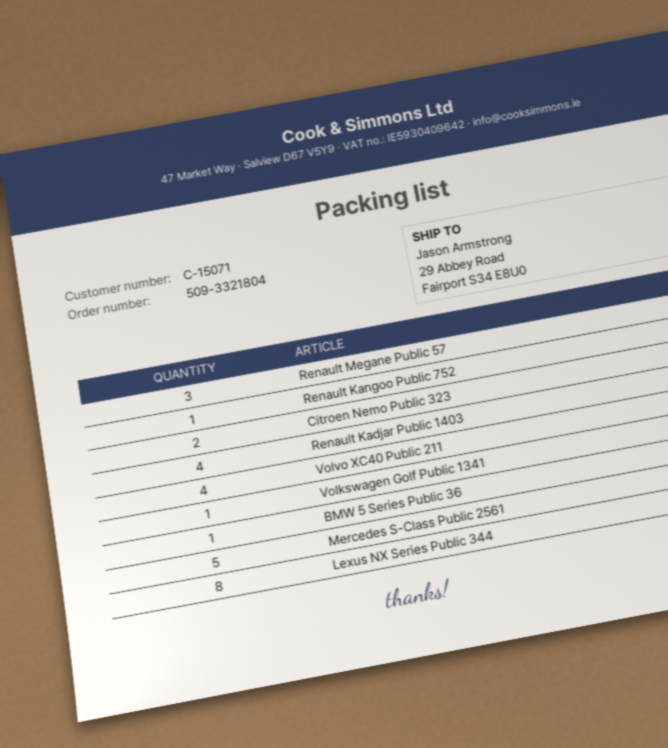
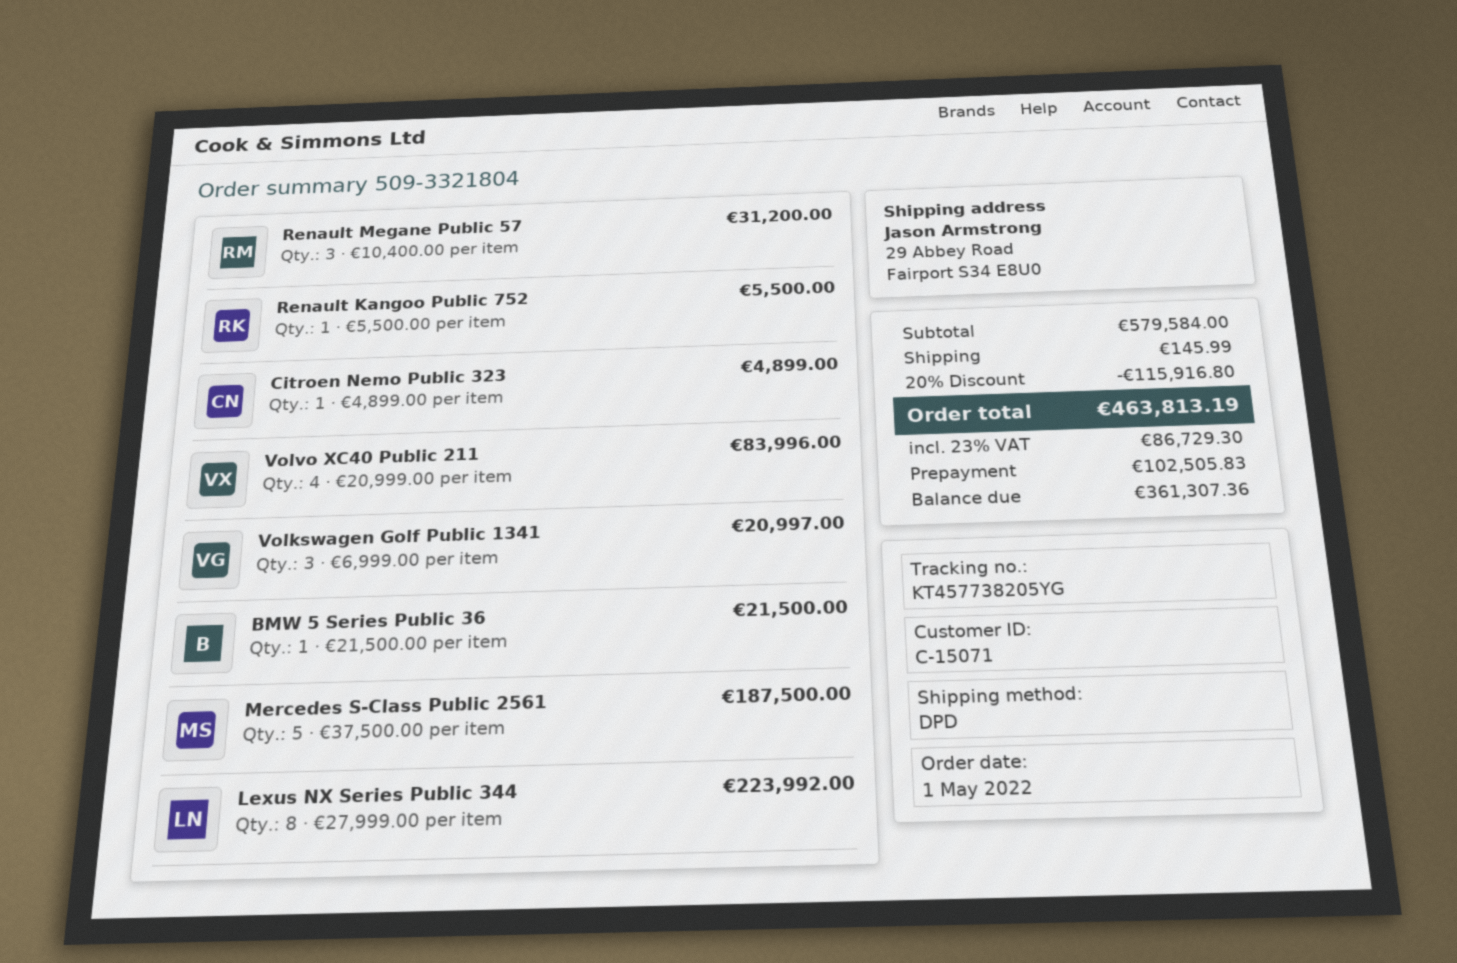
Citroen Nemo Public 323: 2 -> 1
Renault Kadjar Public 1403: 4 -> none
Volkswagen Golf Public 1341: 1 -> 3

